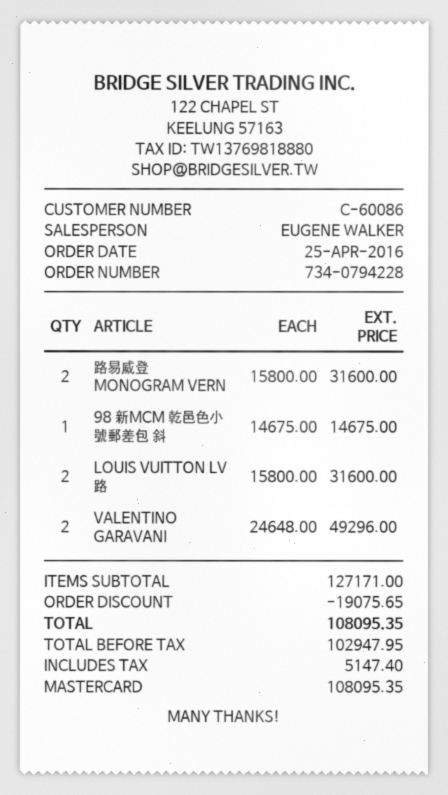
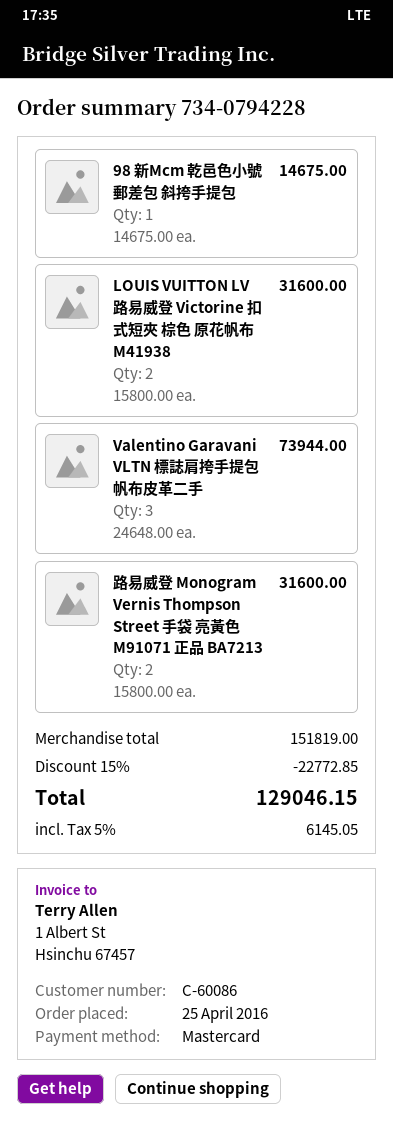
VALENTINO GARAVANI: 2 x 24648.00 = 49296.00 -> 3 x 24648.00 = 73944.00
subtotal: 127171.00 -> 151819.00
discount: 19075.65 -> 22772.85
tax: 5147.40 -> 6145.05
total: 108095.35 -> 129046.15

